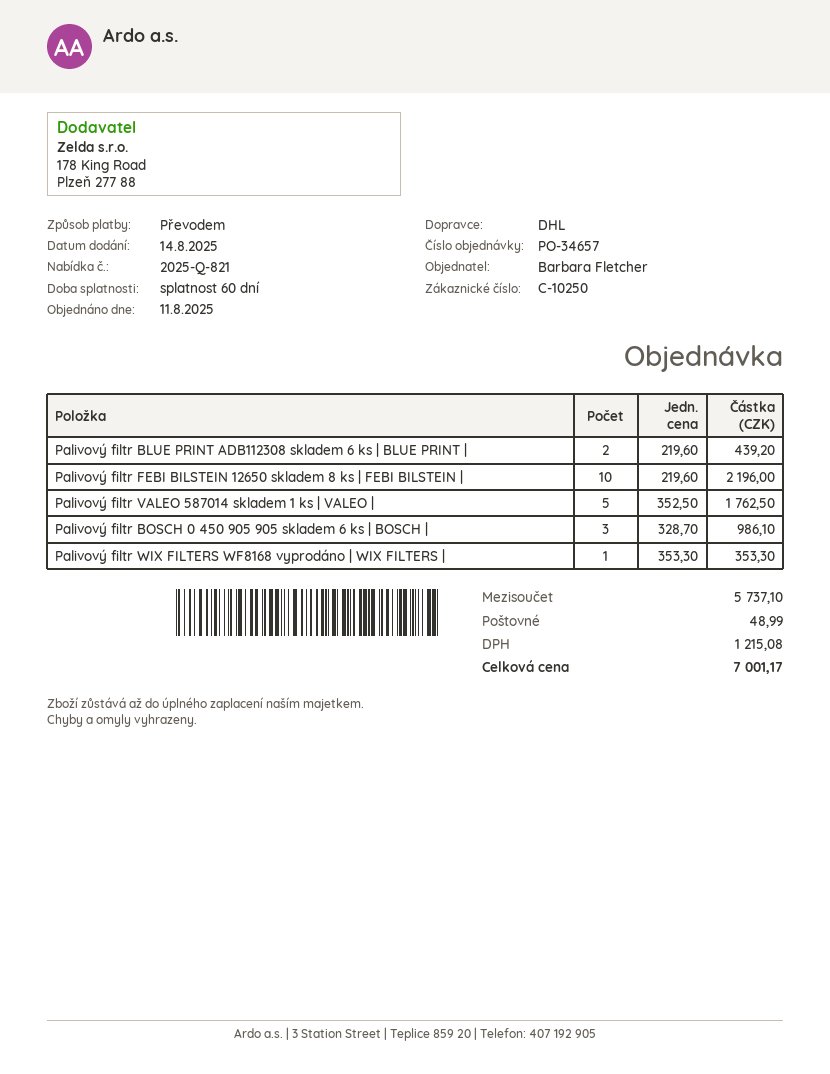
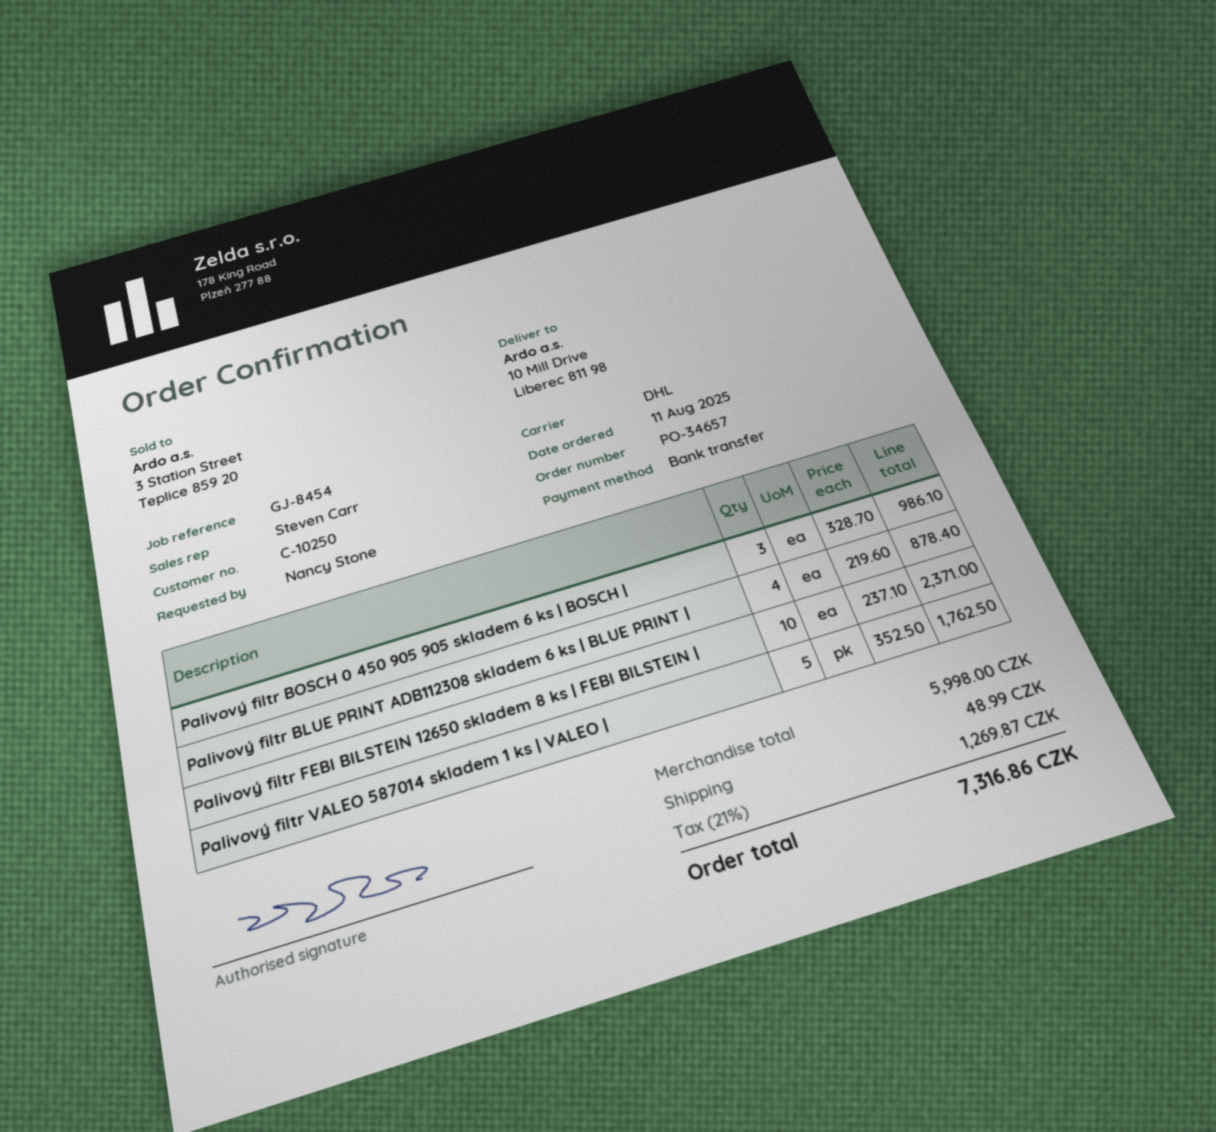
ordered by: Barbara Fletcher -> Nancy Stone
Palivový filtr BLUE PRINT ADB112308 skladem 6 ks | BLUE PRINT |: 2 x 219.60 = 439.20 -> 4 x 219.60 = 878.40
Palivový filtr FEBI BILSTEIN 12650 skladem 8 ks | FEBI BILSTEIN |: 10 x 219.60 = 2196.00 -> 10 x 237.10 = 2371.00
Palivový filtr WIX FILTERS WF8168 vyprodáno | WIX FILTERS |: 1 x 353.30 = 353.30 -> none
subtotal: 5737.10 -> 5998.00
tax: 1215.08 -> 1269.87
total: 7001.17 -> 7316.86

